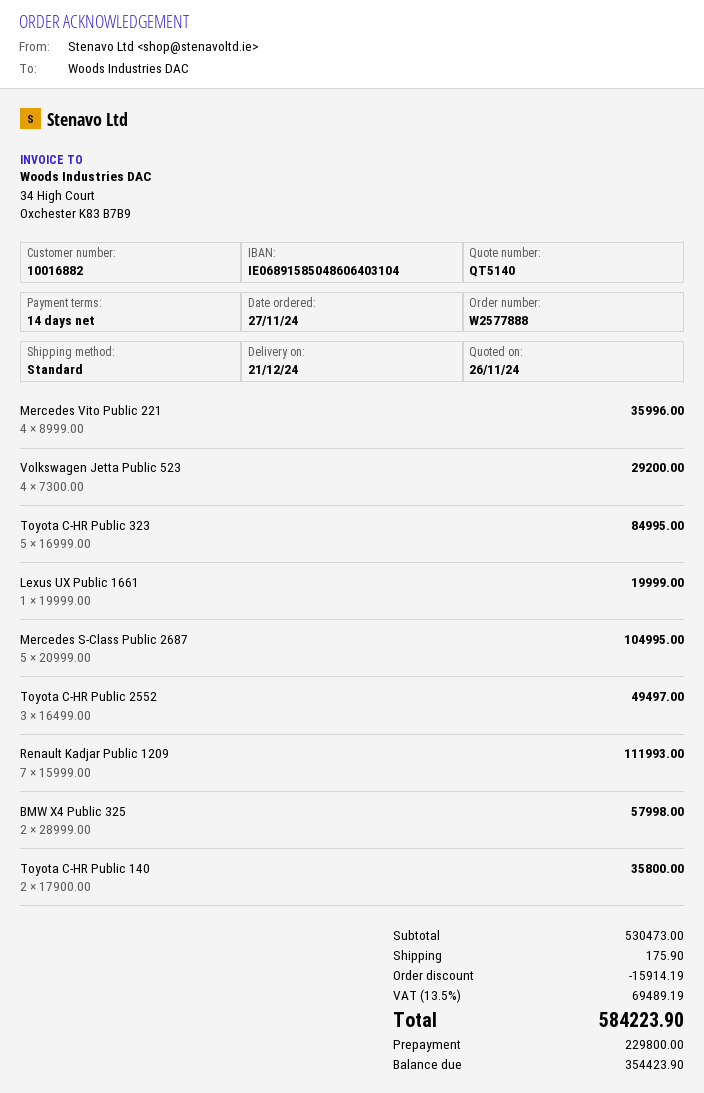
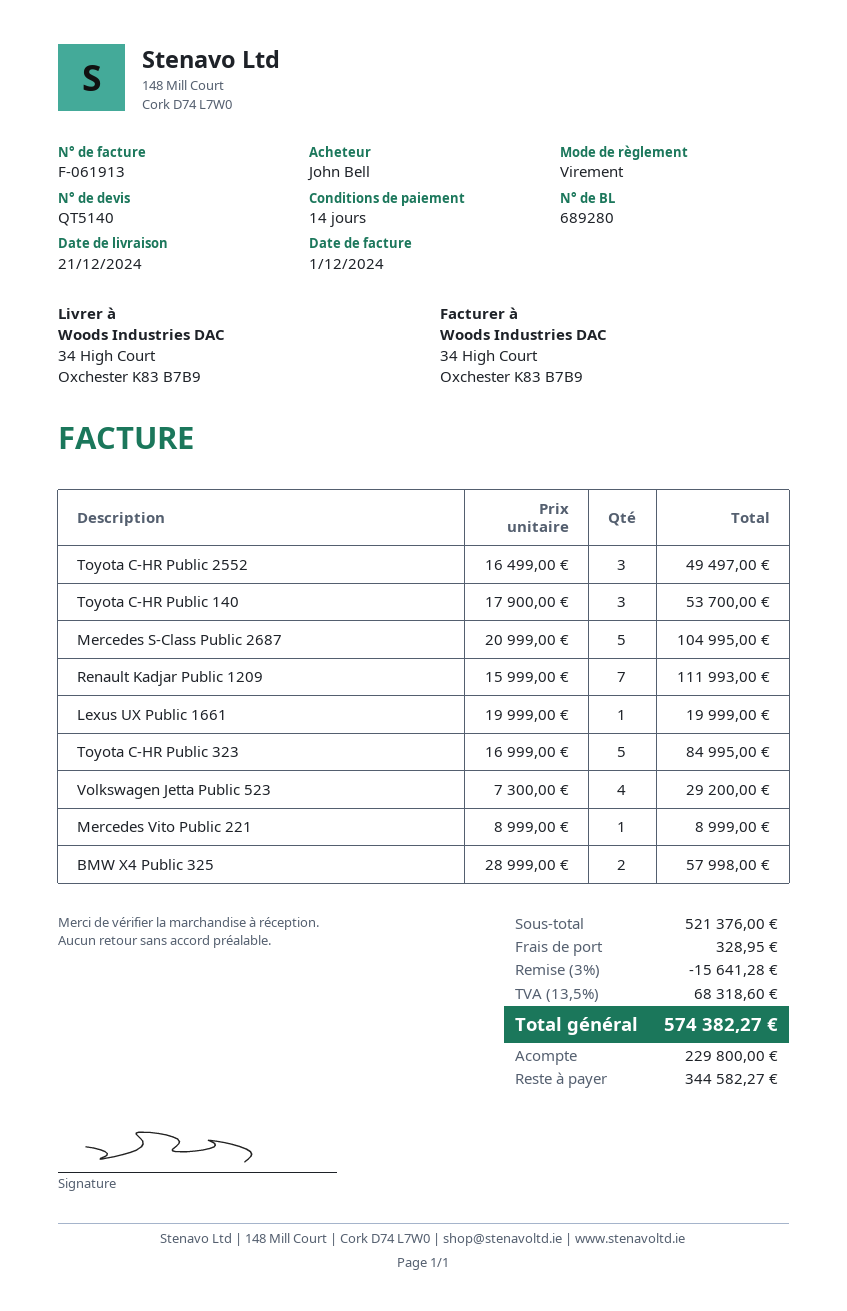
Mercedes Vito Public 221: 4 x 8999.00 = 35996.00 -> 1 x 8999.00 = 8999.00
Toyota C-HR Public 140: 2 x 17900.00 = 35800.00 -> 3 x 17900.00 = 53700.00
subtotal: 530473.00 -> 521376.00
discount: 15914.19 -> 15641.28
shipping: 175.90 -> 328.95
tax: 13.5% = 69489.19 -> 13.5% = 68318.60
total: 584223.90 -> 574382.27
balance: 354423.90 -> 344582.27

